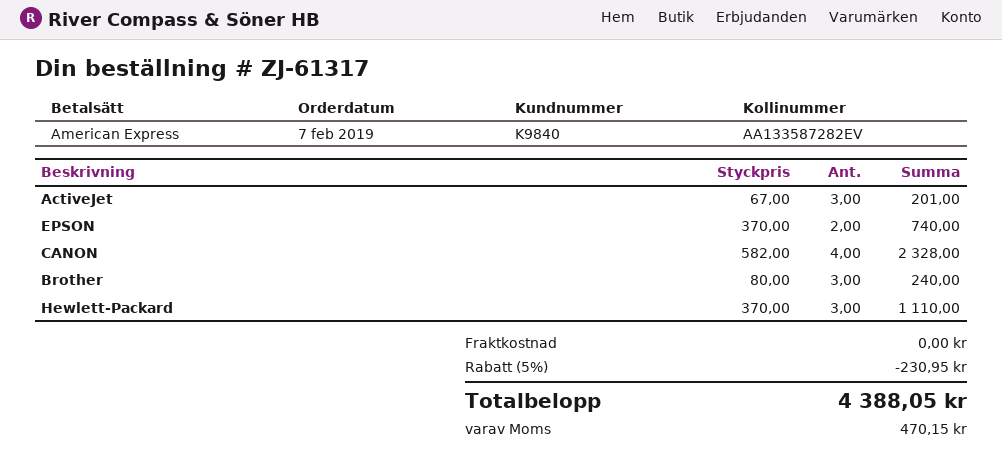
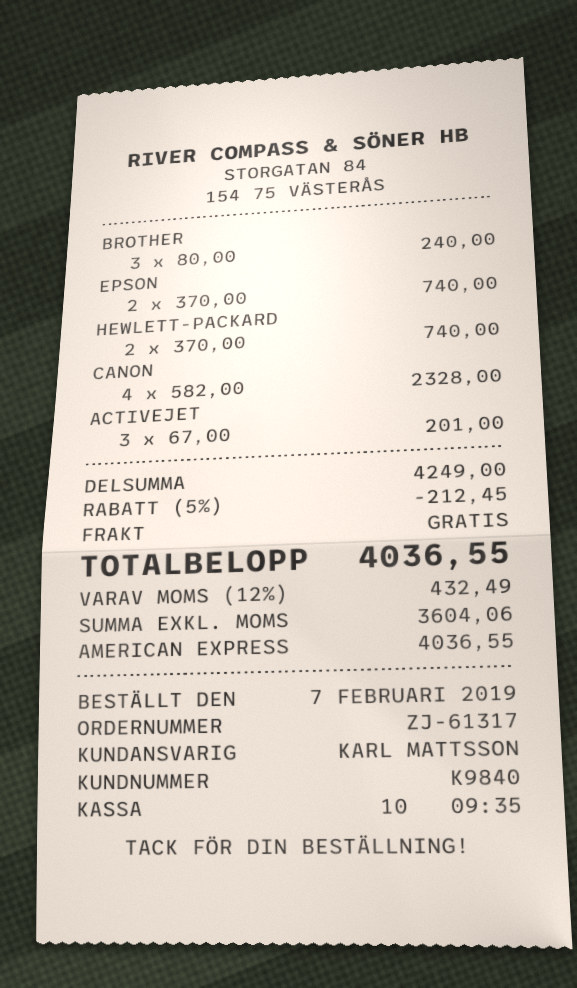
Hewlett-Packard: 3 x 370.00 = 1110.00 -> 2 x 370.00 = 740.00
discount: 5% = 230.95 -> 5% = 212.45
tax: 470.15 -> 432.49
total: 4388.05 -> 4036.55

